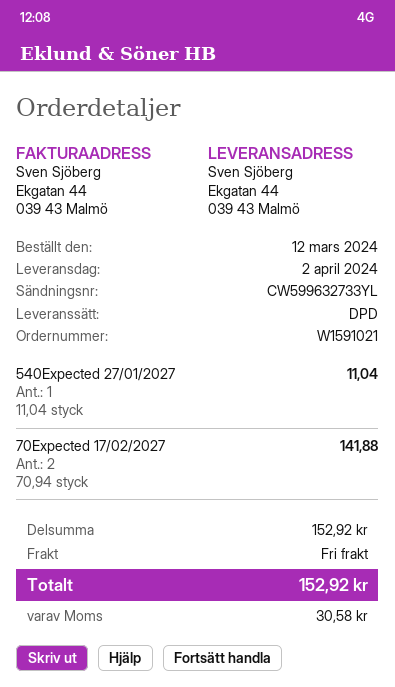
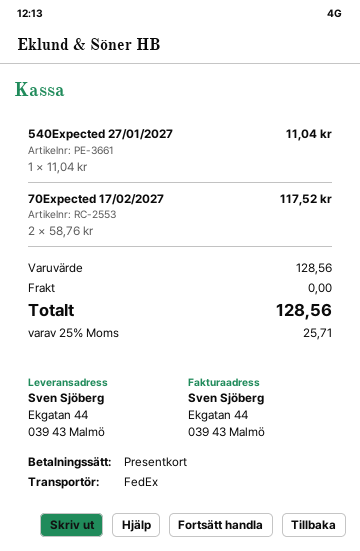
shipping method: DPD -> FedEx
70Expected 17/02/2027: 2 x 70.94 = 141.88 -> 2 x 58.76 = 117.52
subtotal: 152.92 -> 128.56
tax: 30.58 -> 25.71
total: 152.92 -> 128.56

